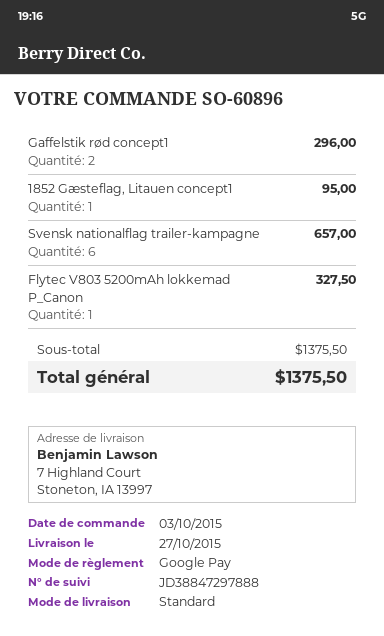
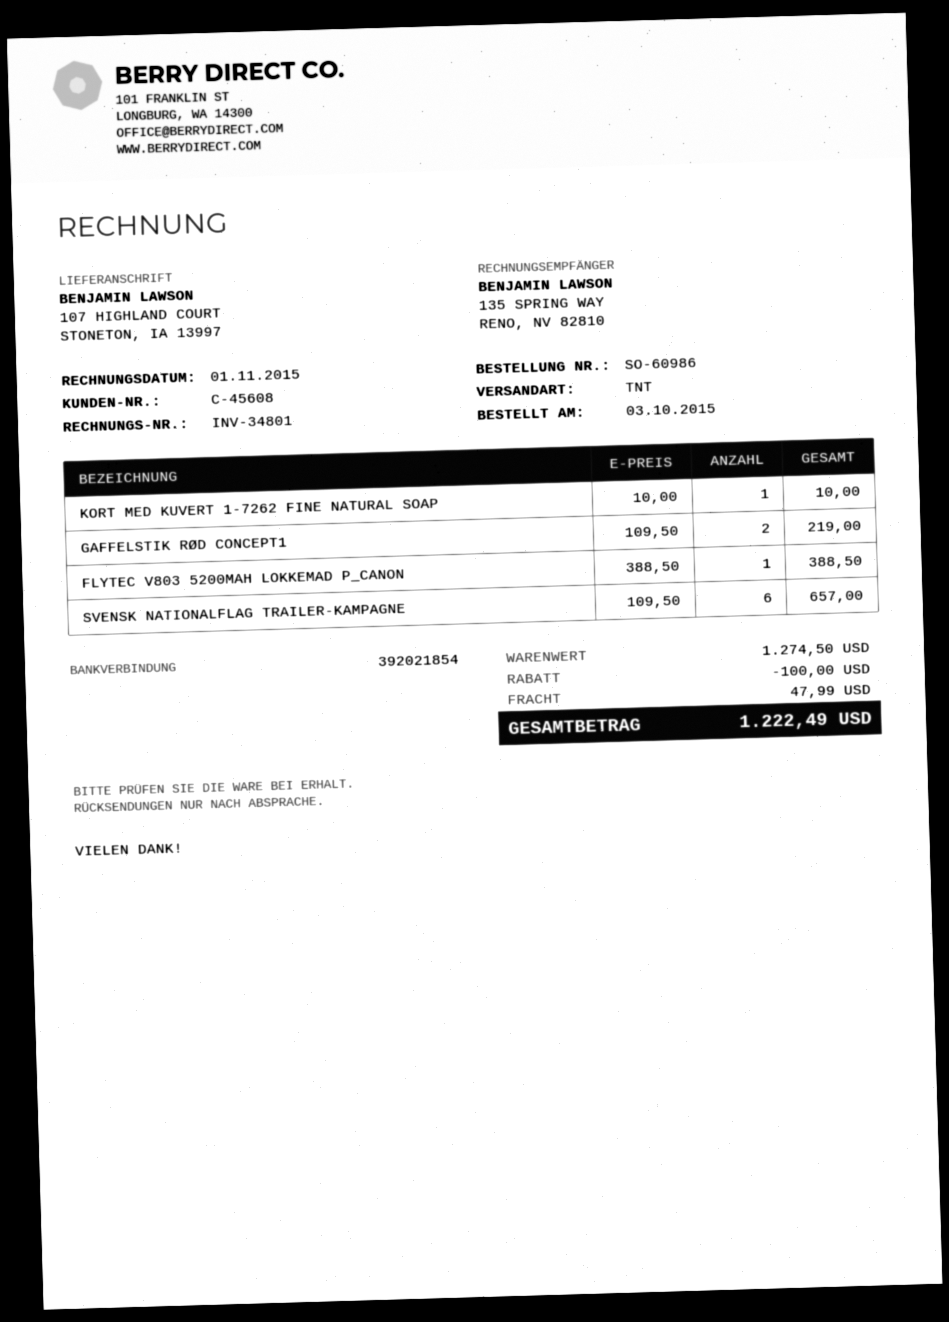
order number: SO-60896 -> SO-60986
shipping method: standard -> TNT
ship to: 7 Highland Court, Stoneton, IA 13997 -> 107 HIGHLAND COURT, STONETON, IA 13997
Gaffelstik rød concept1: 2 for 296.00 -> 2 for 219.00
1852 Gæsteflag, Litauen concept1: 1 for 95.00 -> none
Flytec V803 5200mAh lokkemad P_Canon: 1 for 327.50 -> 1 for 388.50
KORT MED KUVERT 1-7262 FINE NATURAL SOAP: none -> 1 for 10.00
subtotal: 1375.50 -> 1274.50
discount: none -> 100.00
shipping: none -> 47.99
total: 1375.50 -> 1222.49

